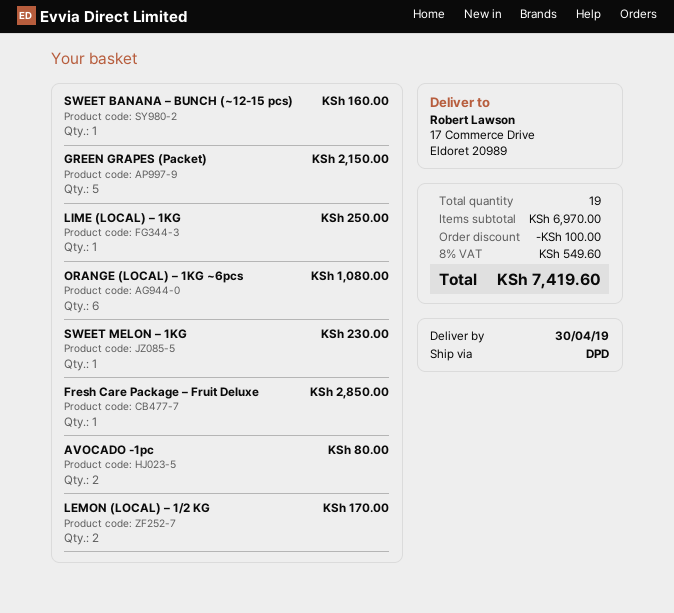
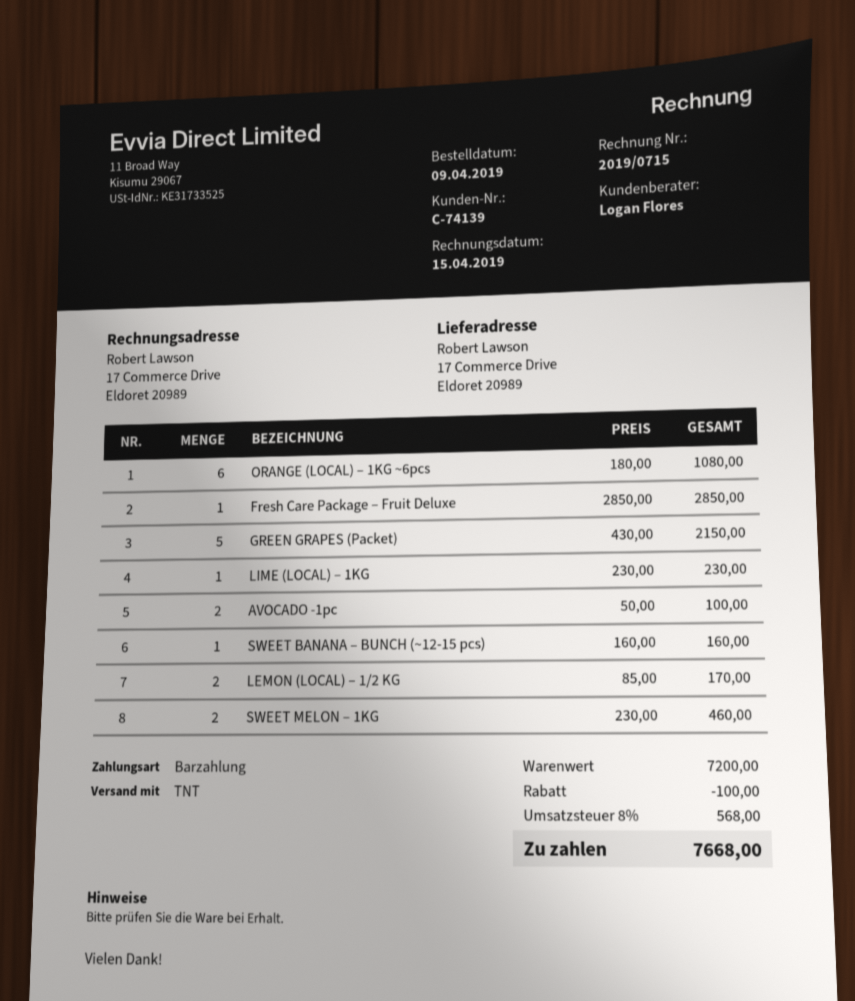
shipping method: DPD -> TNT
LIME (LOCAL) – 1KG: 1 for 250.00 -> 1 for 230.00
SWEET MELON – 1KG: 1 for 230.00 -> 2 for 460.00
AVOCADO -1pc: 2 for 80.00 -> 2 for 100.00
subtotal: 6970.00 -> 7200.00
tax: 8% = 549.60 -> 8% = 568.00
total: 7419.60 -> 7668.00

